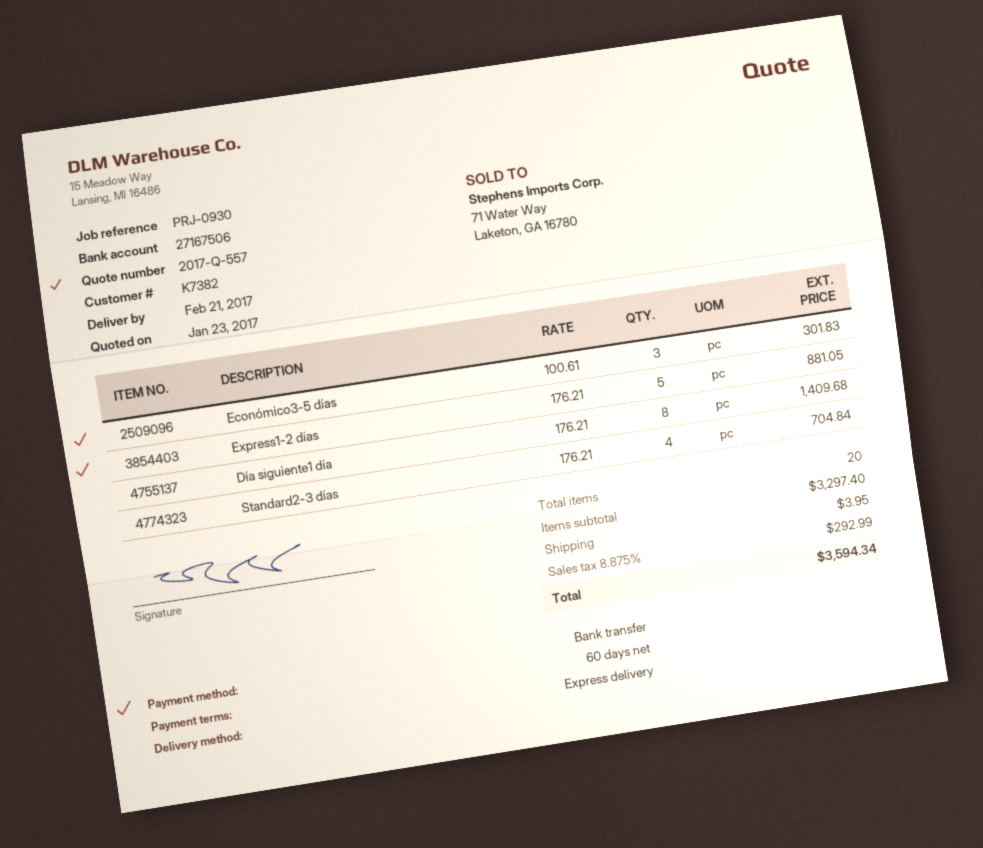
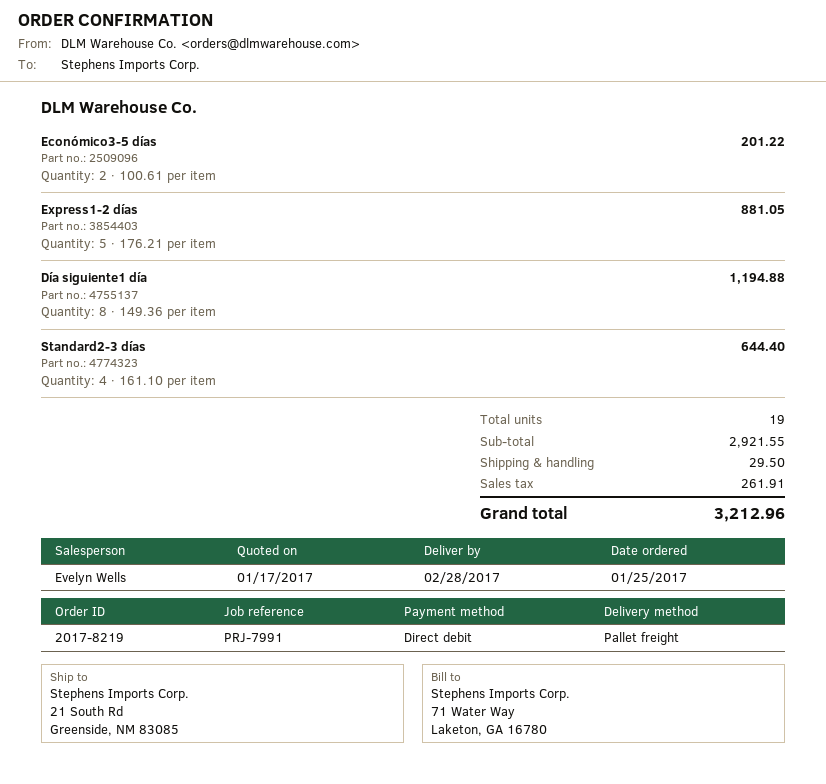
quote date: 2017-01-23 -> 2017-01-17
delivery date: 2017-02-21 -> 2017-02-28
reference: PRJ-0930 -> PRJ-7991
payment method: bank transfer -> direct debit
shipping method: express -> pallet freight
Económico3-5 días: 3 x 100.61 = 301.83 -> 2 x 100.61 = 201.22
Día siguiente1 día: 8 x 176.21 = 1409.68 -> 8 x 149.36 = 1194.88
Standard2-3 días: 4 x 176.21 = 704.84 -> 4 x 161.10 = 644.40
total quantity: 20 -> 19
subtotal: 3297.40 -> 2921.55
shipping: 3.95 -> 29.50
tax: 292.99 -> 261.91
total: 3594.34 -> 3212.96

